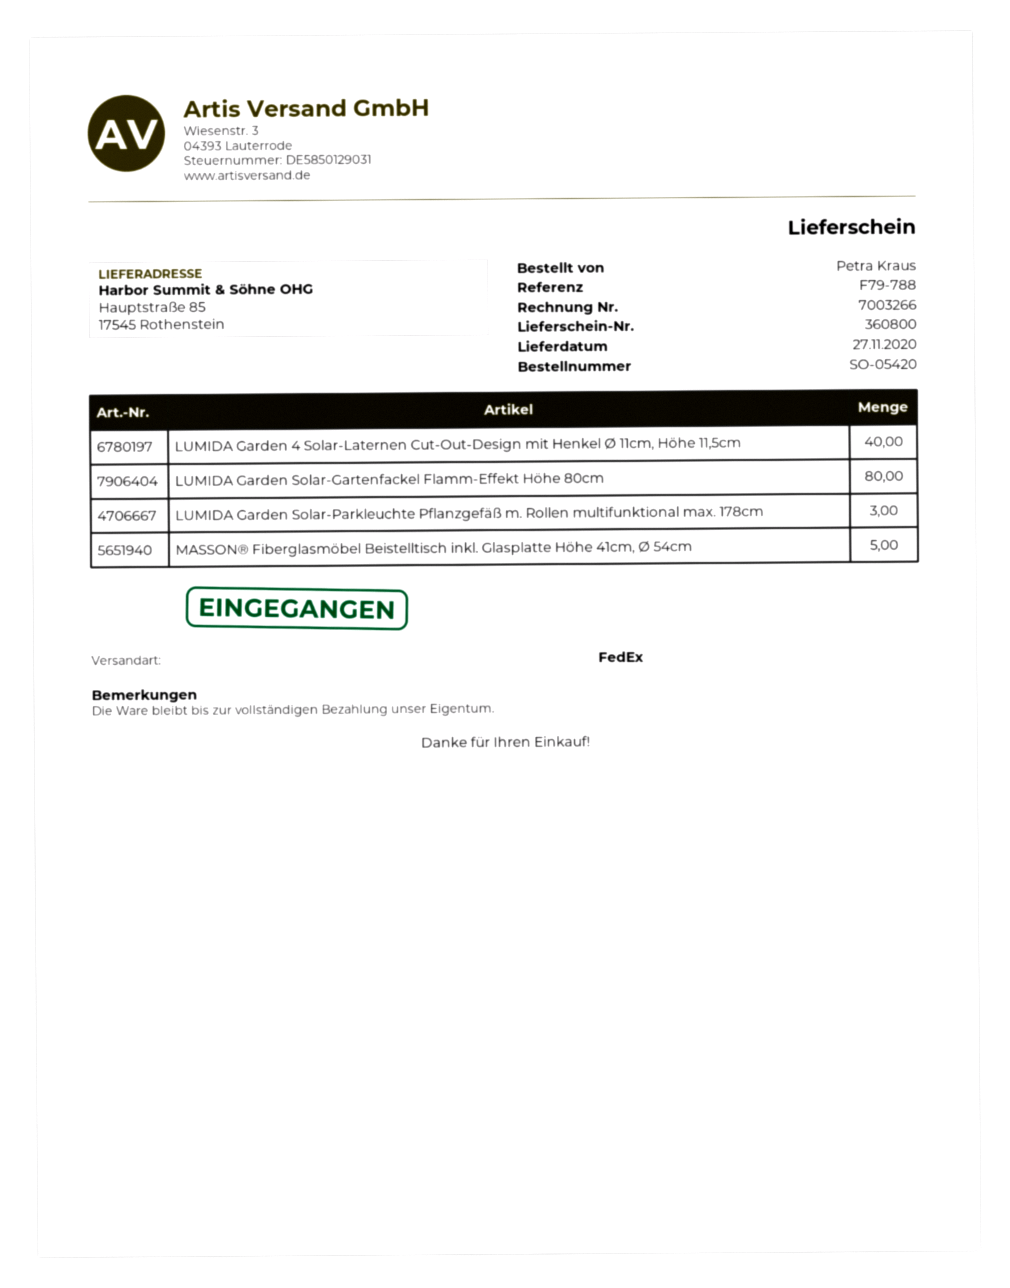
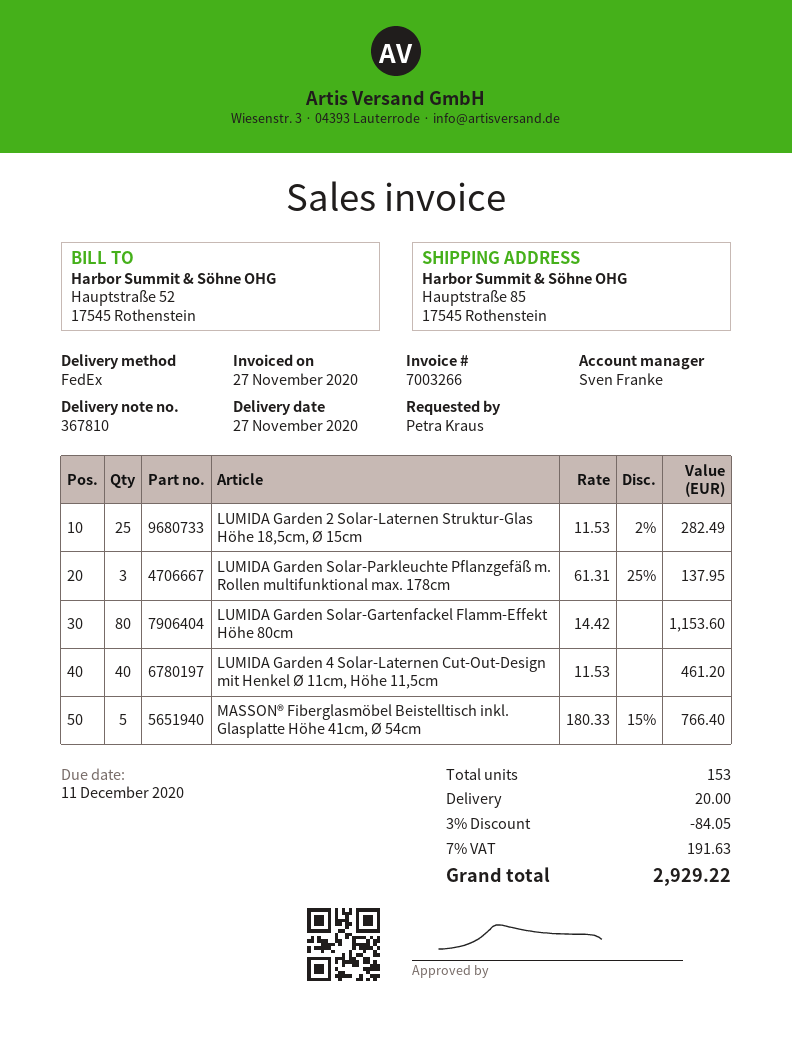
delivery note number: 360800 -> 367810
LUMIDA Garden 2 Solar-Laternen Struktur-Glas Höhe 18,5cm, Ø 15cm: none -> 25

